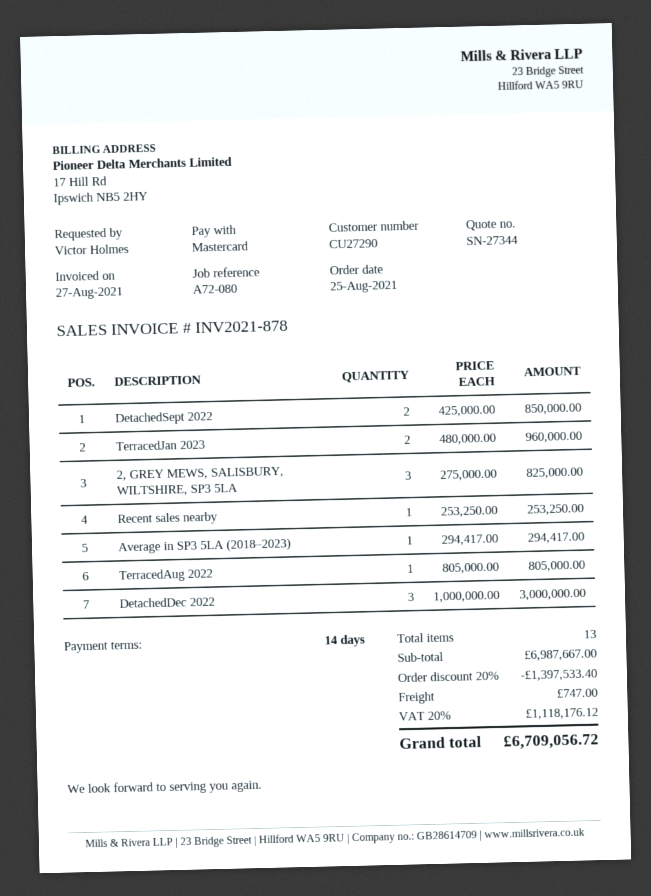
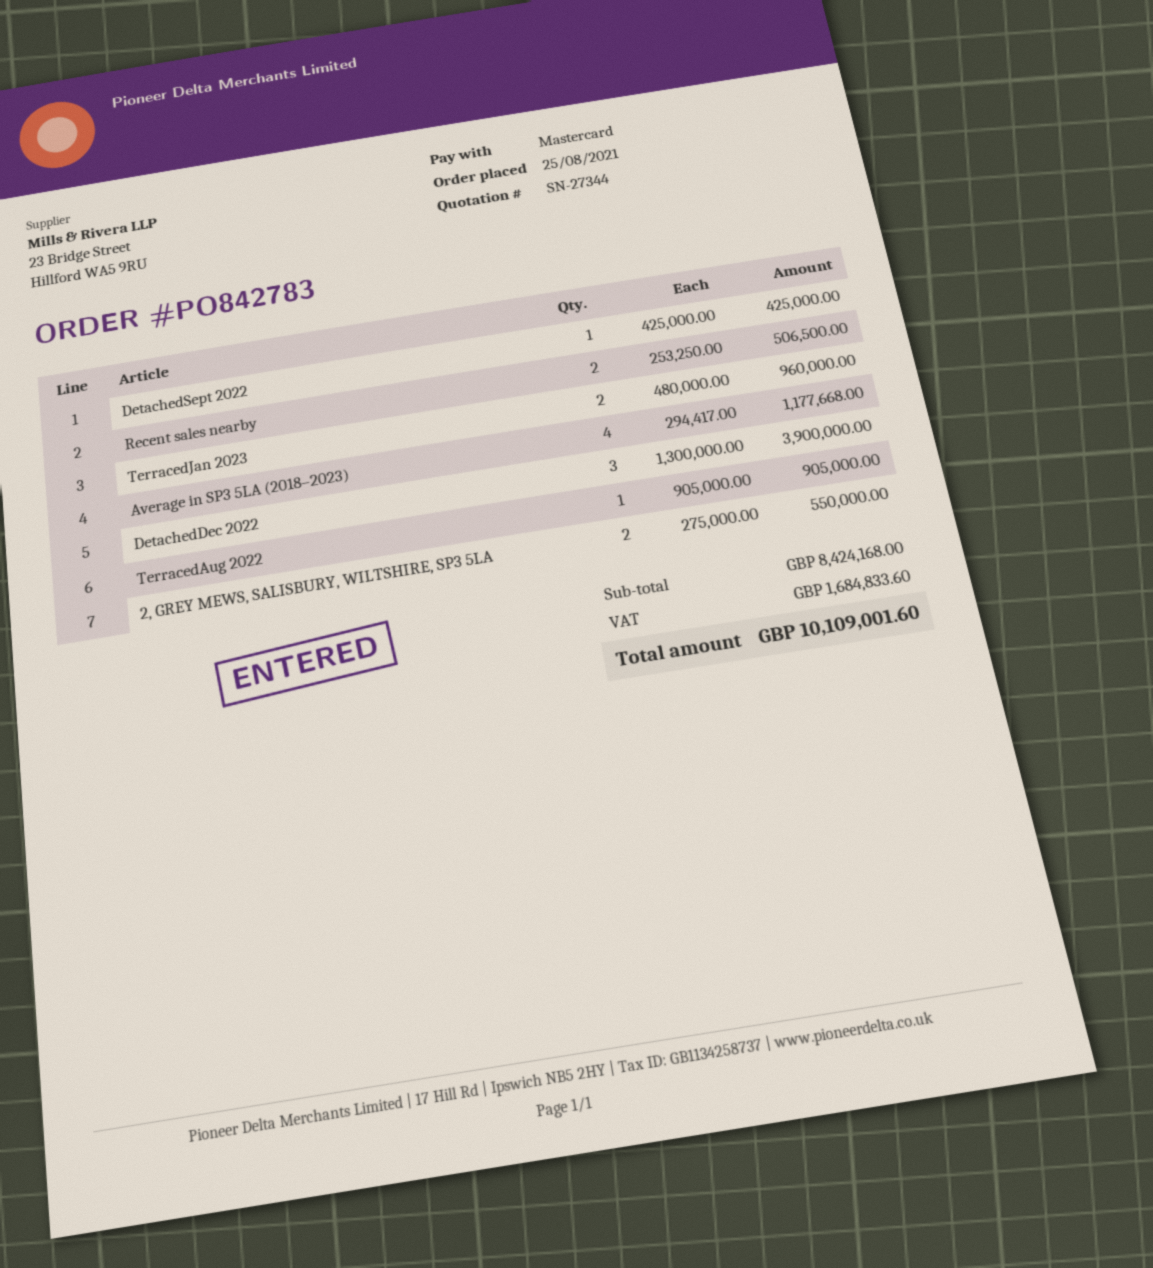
DetachedSept 2022: 2 x 425000.00 = 850000.00 -> 1 x 425000.00 = 425000.00
2, GREY MEWS, SALISBURY, WILTSHIRE, SP3 5LA: 3 x 275000.00 = 825000.00 -> 2 x 275000.00 = 550000.00
Recent sales nearby: 1 x 253250.00 = 253250.00 -> 2 x 253250.00 = 506500.00
Average in SP3 5LA (2018–2023): 1 x 294417.00 = 294417.00 -> 4 x 294417.00 = 1177668.00
TerracedAug 2022: 1 x 805000.00 = 805000.00 -> 1 x 905000.00 = 905000.00
DetachedDec 2022: 3 x 1000000.00 = 3000000.00 -> 3 x 1300000.00 = 3900000.00
subtotal: 6987667.00 -> 8424168.00
discount: 20% = 1397533.40 -> none
shipping: 747.00 -> none
tax: 1118176.12 -> 1684833.60
total: 6709056.72 -> 10109001.60

